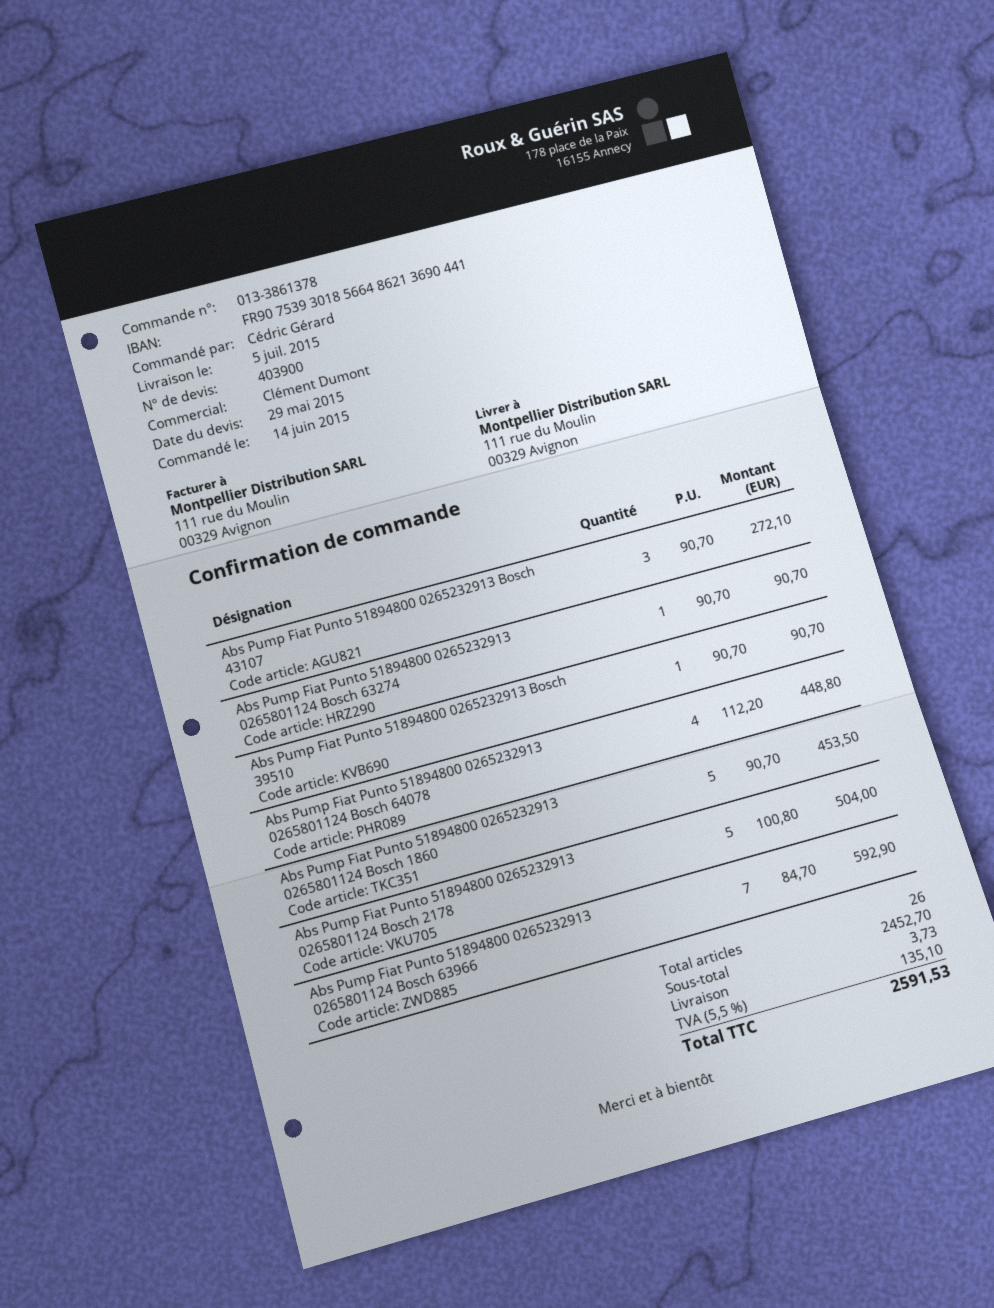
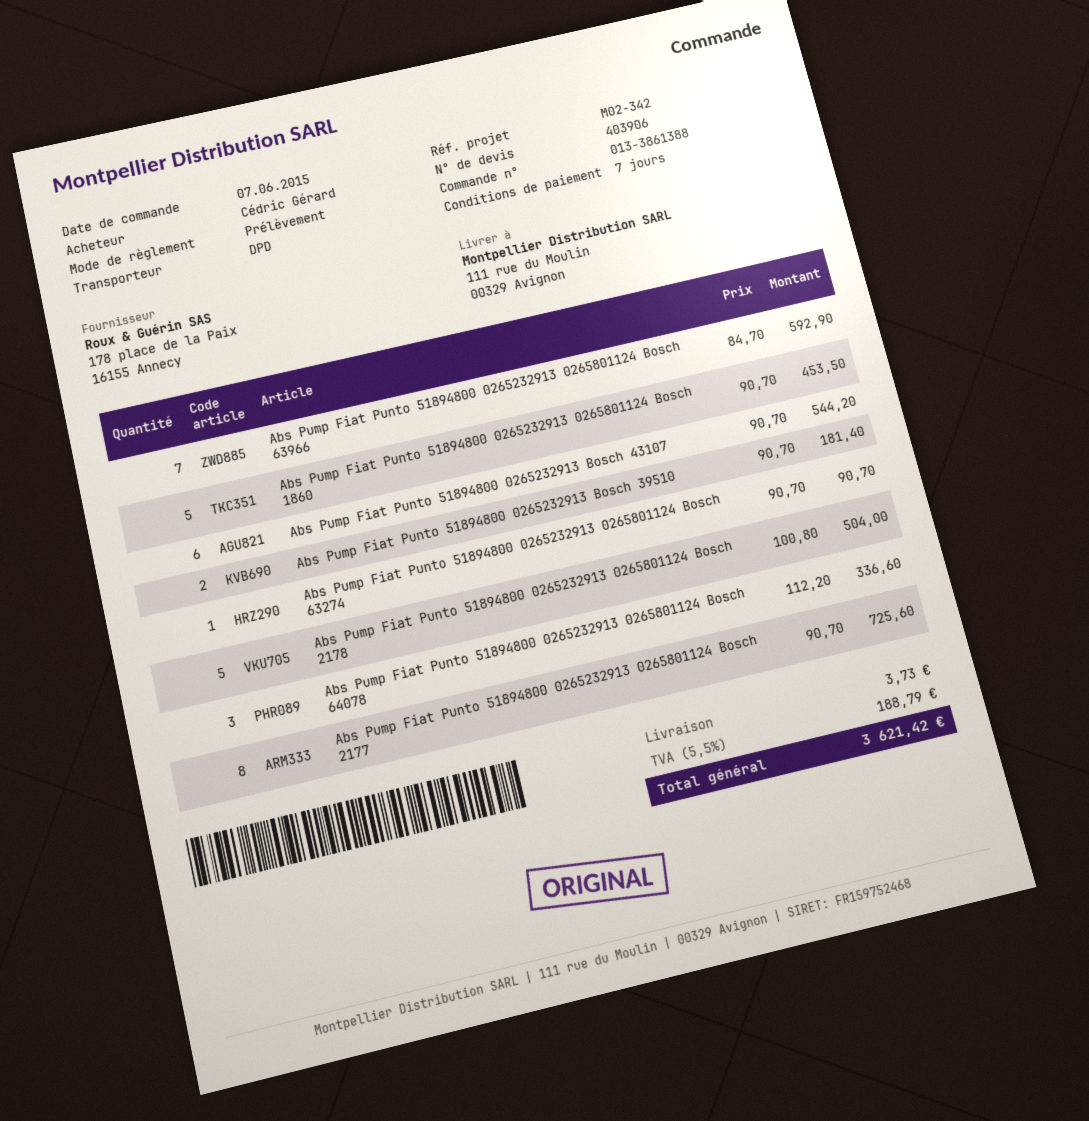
quote number: 403900 -> 403906
order number: 013-3861378 -> 013-3861388
order date: 2015-06-14 -> 2015-06-07
Abs Pump Fiat Punto 51894800 0265232913 Bosch 43107: 3 x 90.70 = 272.10 -> 6 x 90.70 = 544.20
Abs Pump Fiat Punto 51894800 0265232913 Bosch 39510: 1 x 90.70 = 90.70 -> 2 x 90.70 = 181.40
Abs Pump Fiat Punto 51894800 0265232913 0265801124 Bosch 64078: 4 x 112.20 = 448.80 -> 3 x 112.20 = 336.60
Abs Pump Fiat Punto 51894800 0265232913 0265801124 Bosch 2177: none -> 8 x 90.70 = 725.60
tax: 5.5% = 135.10 -> 5.5% = 188.79
total: 2591.53 -> 3621.42

